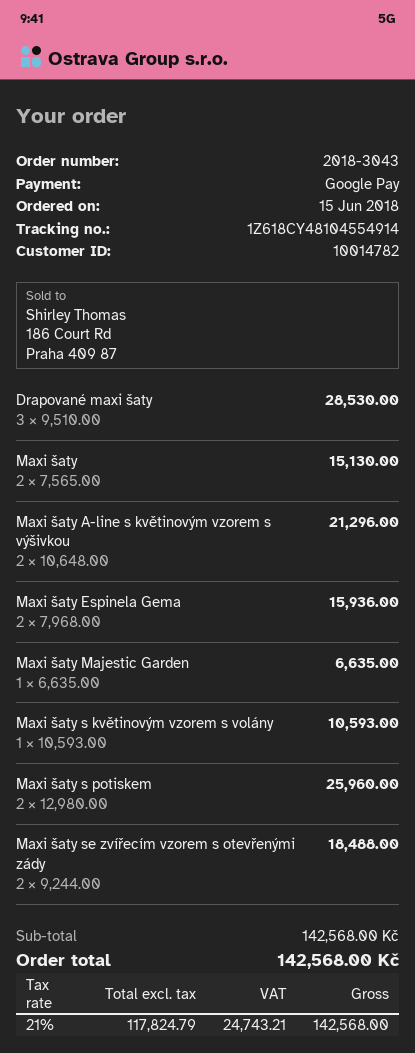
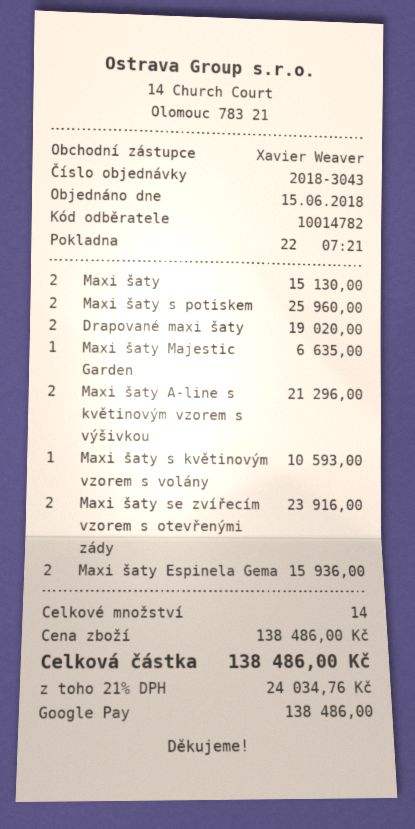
Drapované maxi šaty: 3 for 28530.00 -> 2 for 19020.00
Maxi šaty se zvířecím vzorem s otevřenými zády: 2 for 18488.00 -> 2 for 23916.00
subtotal: 142568.00 -> 138486.00
tax: 21% = 24743.21 -> 21% = 24034.76
total: 142568.00 -> 138486.00

